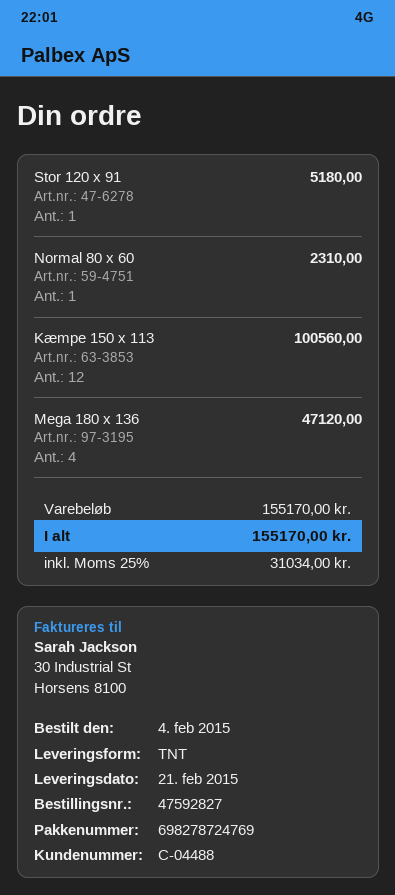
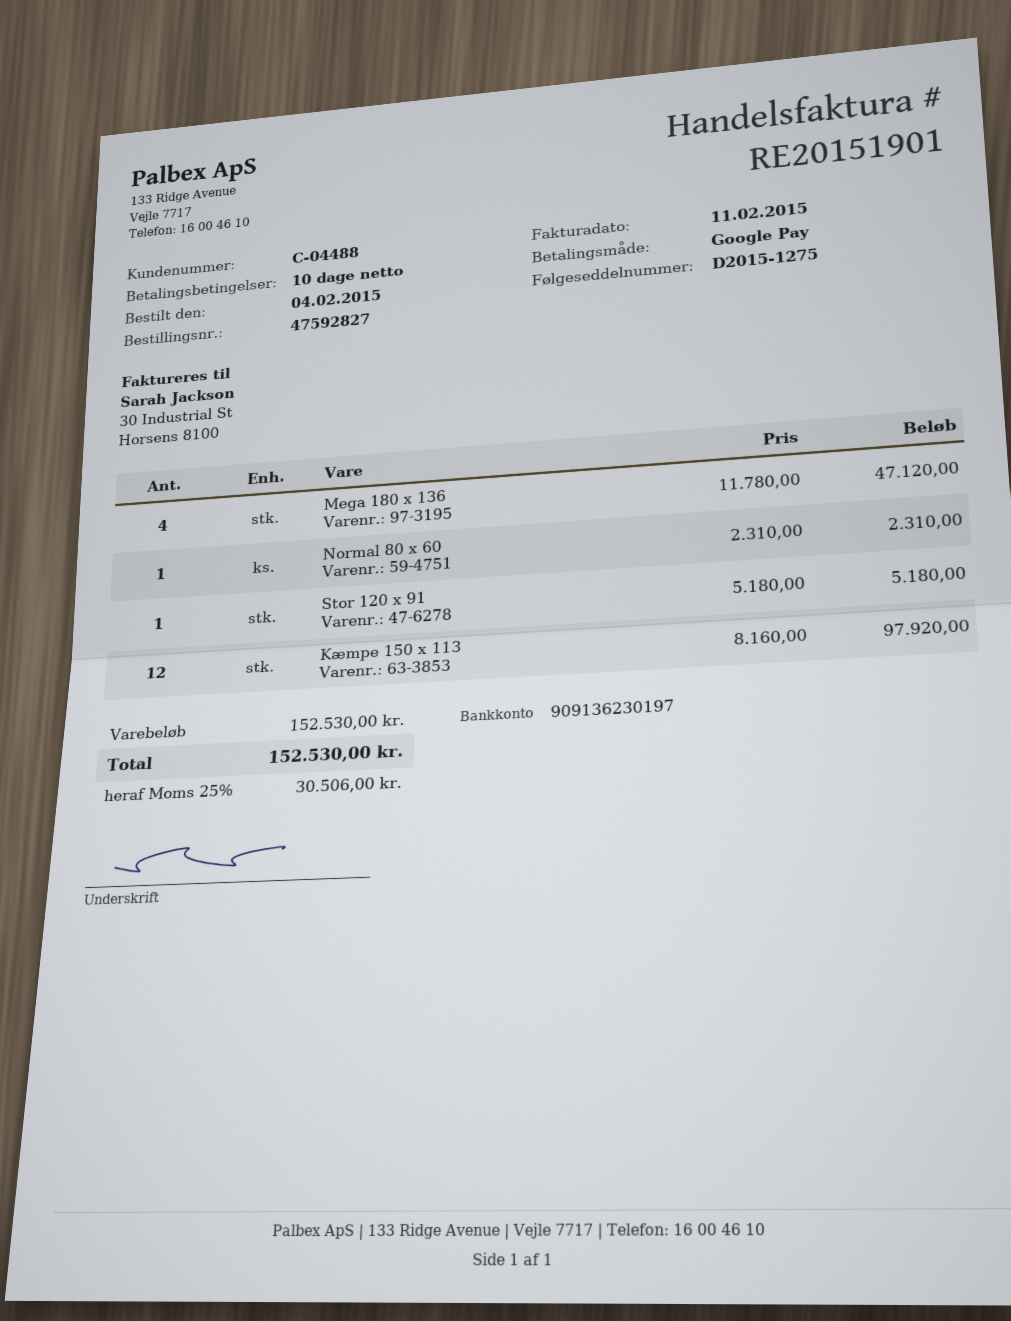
Kæmpe 150 x 113: 12 for 100560.00 -> 12 for 97920.00
subtotal: 155170.00 -> 152530.00
tax: 25% = 31034.00 -> 25% = 30506.00
total: 155170.00 -> 152530.00

